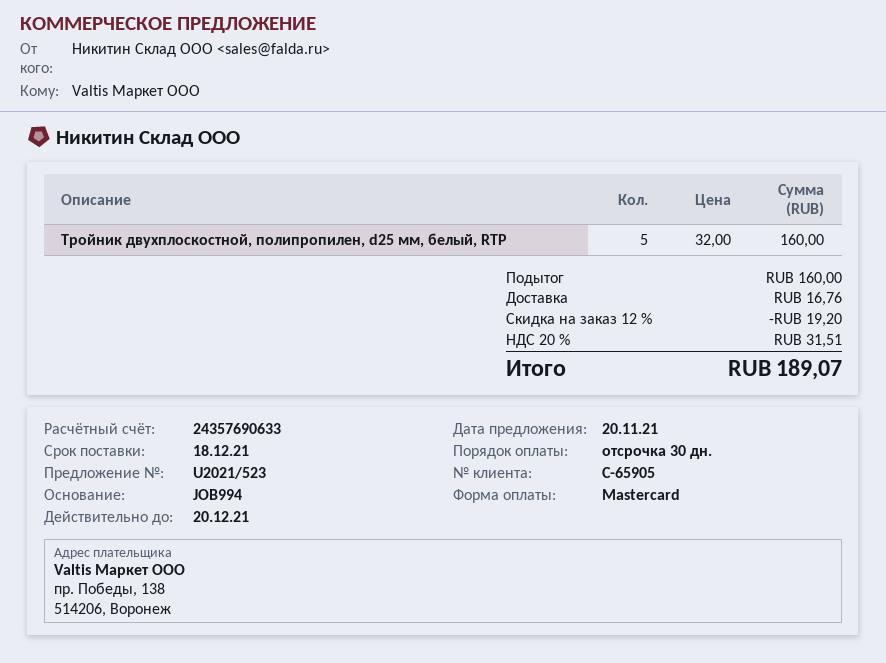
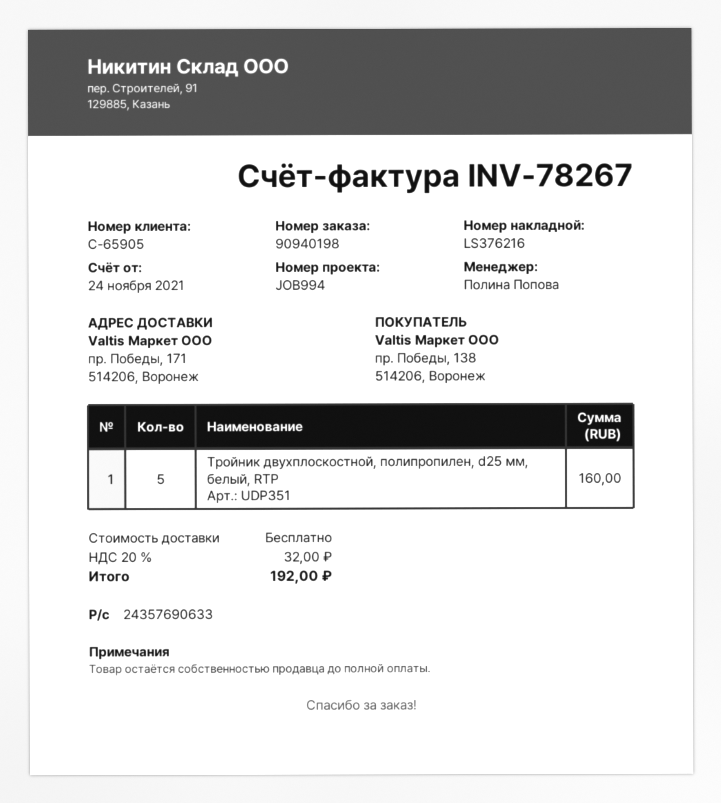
discount: 12% = 19.20 -> none
shipping: 16.76 -> 0.00
tax: 20% = 31.51 -> 20% = 32.00
total: 189.07 -> 192.00

